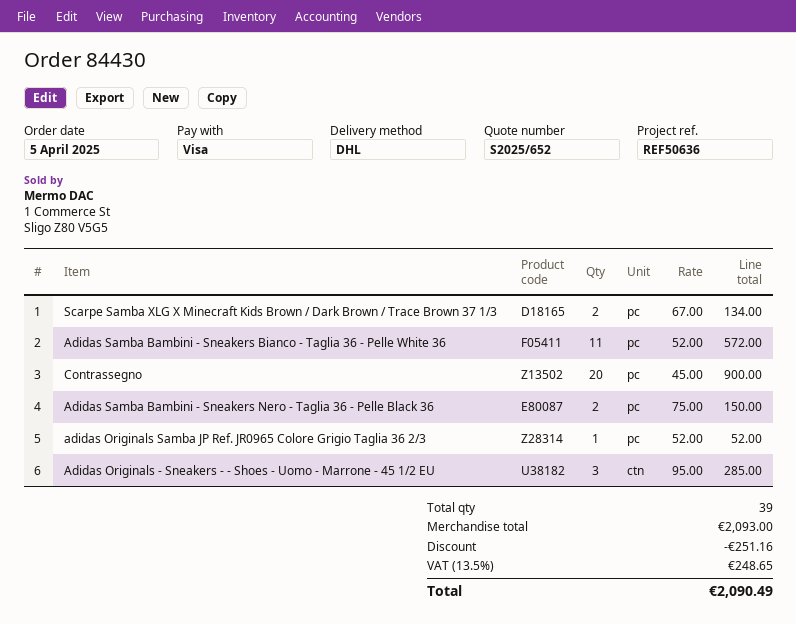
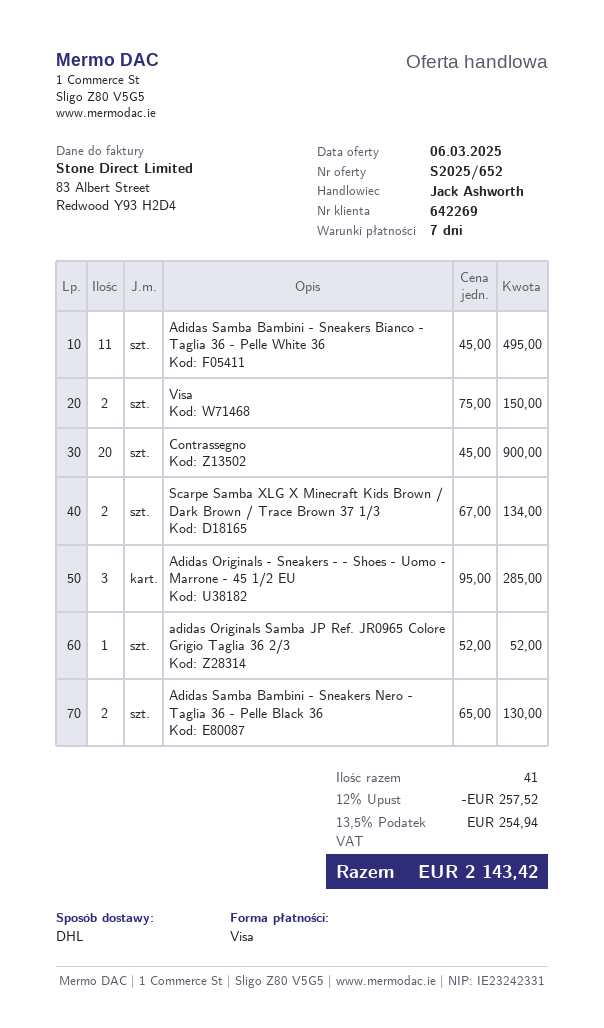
Adidas Samba Bambini - Sneakers Bianco - Taglia 36 - Pelle White 36: 11 x 52.00 = 572.00 -> 11 x 45.00 = 495.00
Adidas Samba Bambini - Sneakers Nero - Taglia 36 - Pelle Black 36: 2 x 75.00 = 150.00 -> 2 x 65.00 = 130.00
Visa: none -> 2 x 75.00 = 150.00
total quantity: 39 -> 41
discount: 251.16 -> 257.52
tax: 13.5% = 248.65 -> 13.5% = 254.94
total: 2090.49 -> 2143.42

